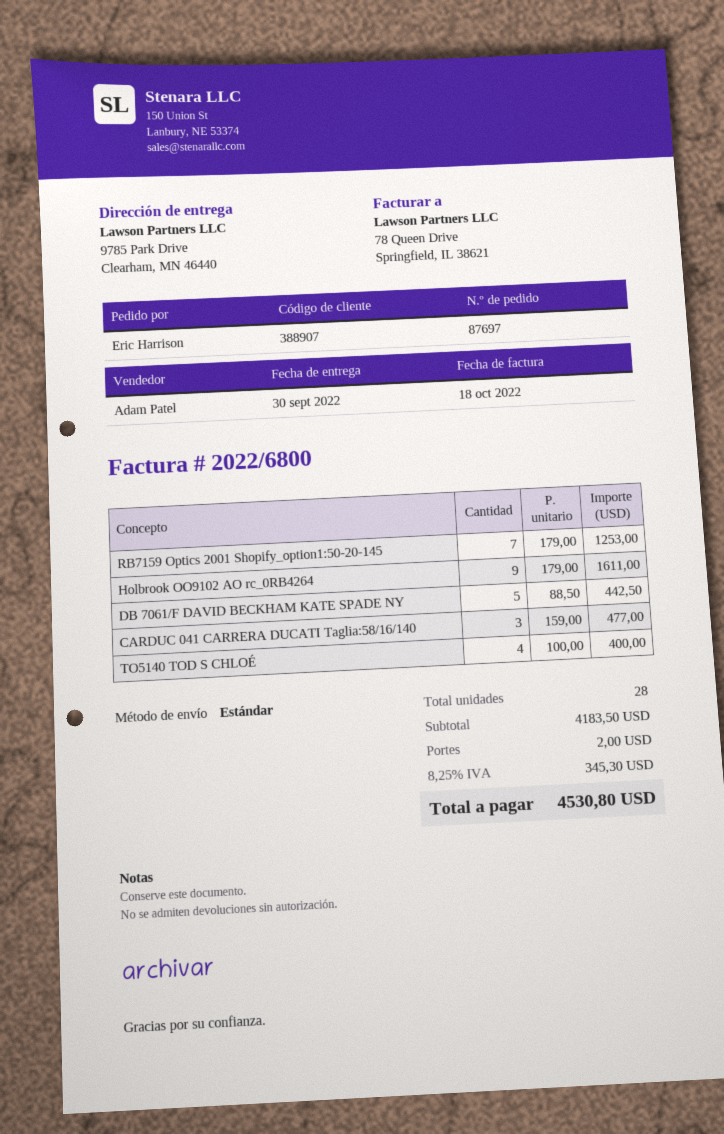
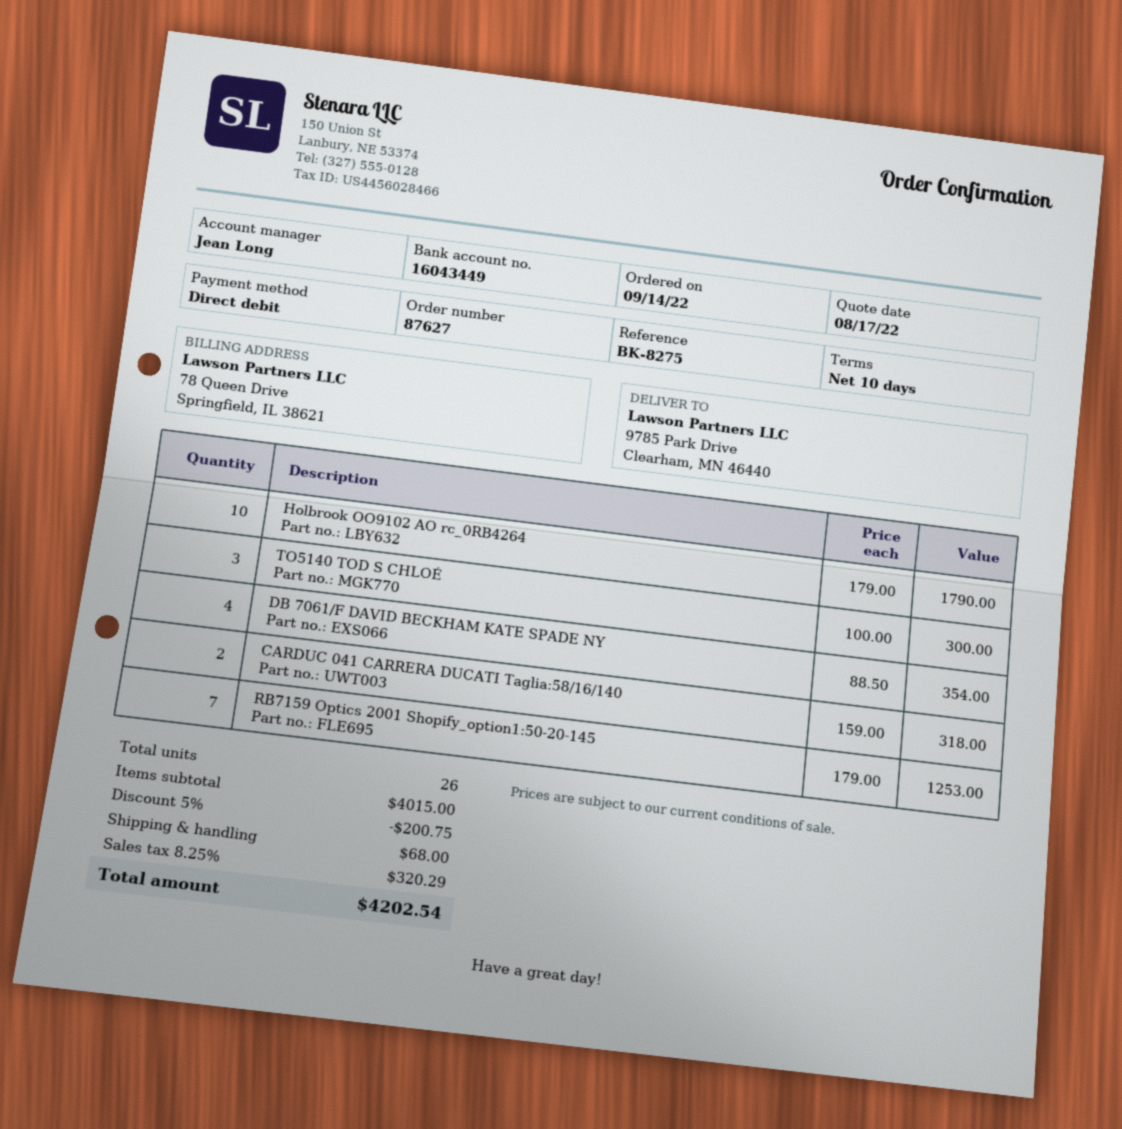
order number: 87697 -> 87627
sales rep: Adam Patel -> Jean Long
Holbrook OO9102 AO rc_0RB4264: 9 x 179.00 = 1611.00 -> 10 x 179.00 = 1790.00
DB 7061/F DAVID BECKHAM KATE SPADE NY: 5 x 88.50 = 442.50 -> 4 x 88.50 = 354.00
CARDUC 041 CARRERA DUCATI Taglia:58/16/140: 3 x 159.00 = 477.00 -> 2 x 159.00 = 318.00
TO5140 TOD S CHLOÉ: 4 x 100.00 = 400.00 -> 3 x 100.00 = 300.00
total quantity: 28 -> 26
subtotal: 4183.50 -> 4015.00
discount: none -> 5% = 200.75
shipping: 2.00 -> 68.00
tax: 8.25% = 345.30 -> 8.25% = 320.29
total: 4530.80 -> 4202.54

